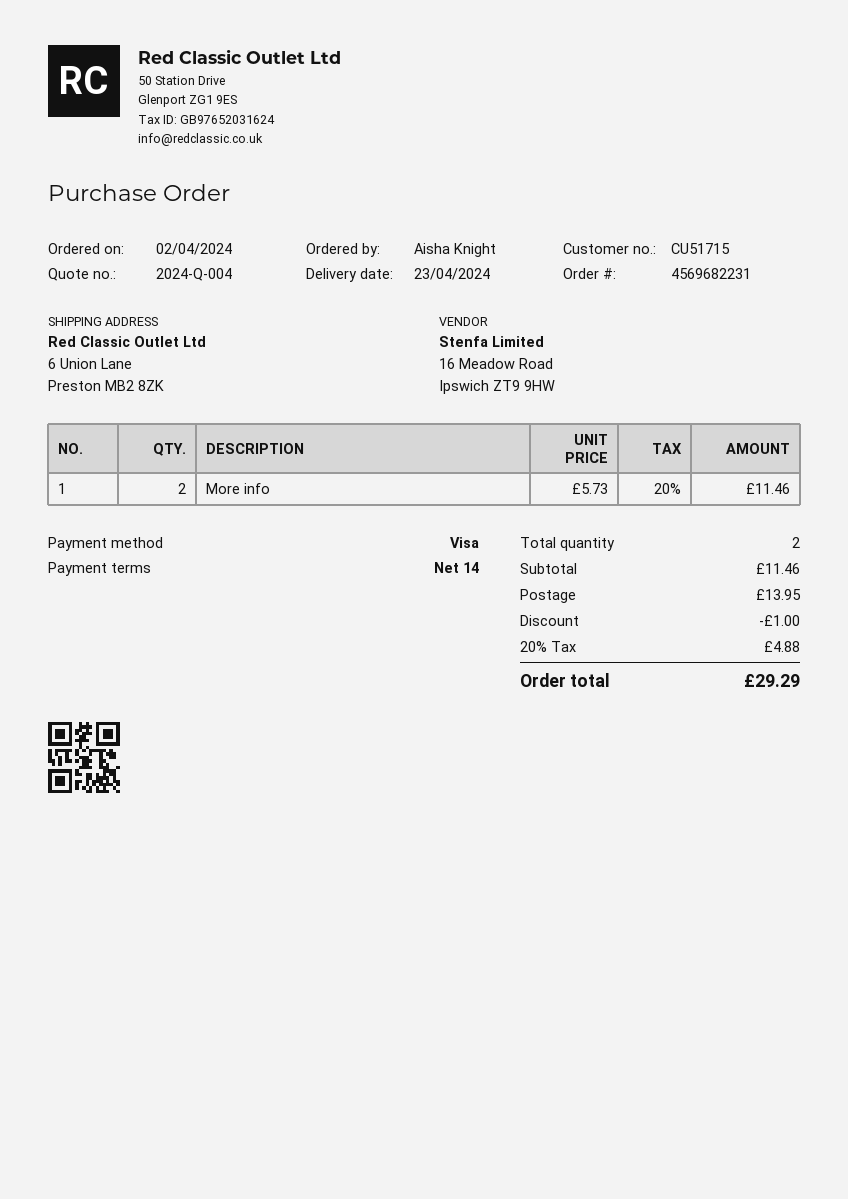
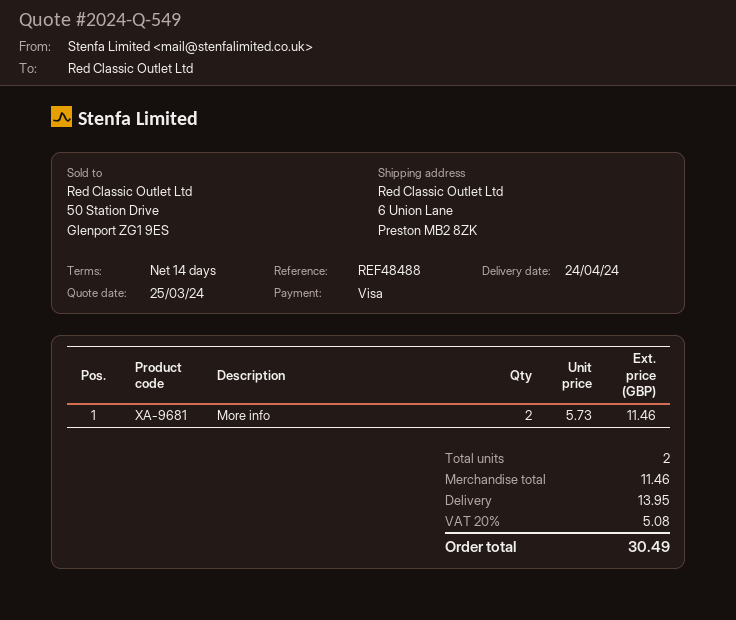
quote number: 2024-Q-004 -> 2024-Q-549
delivery date: 2024-04-23 -> 2024-04-24
discount: 1.00 -> none
tax: 20% = 4.88 -> 20% = 5.08
total: 29.29 -> 30.49

